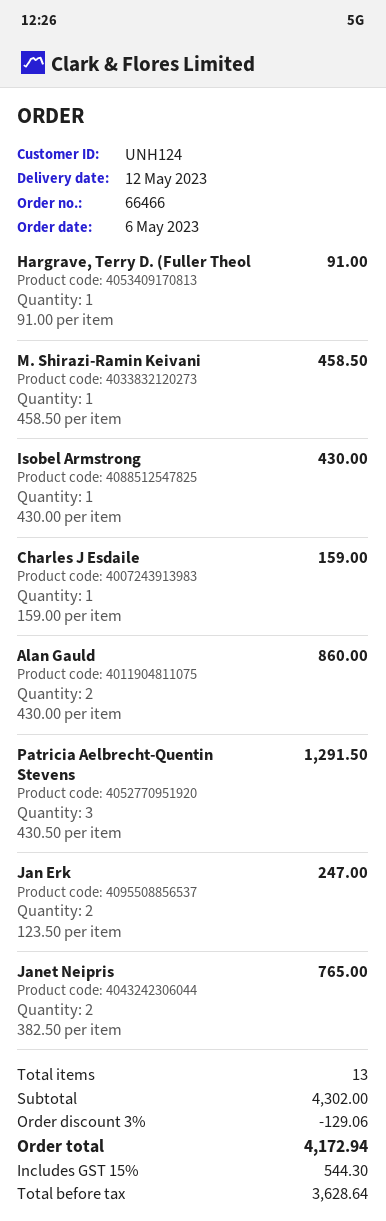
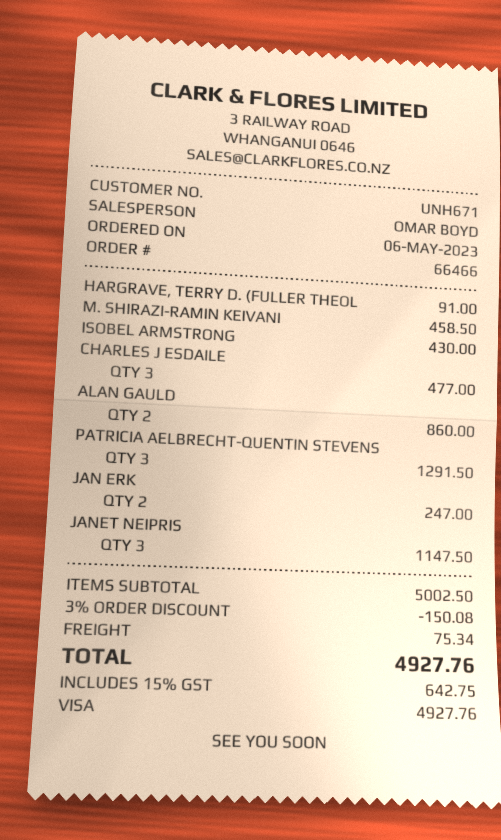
customer number: UNH124 -> UNH671
Charles J Esdaile: 1 for 159.00 -> 3 for 477.00
Janet Neipris: 2 for 765.00 -> 3 for 1147.50
subtotal: 4302.00 -> 5002.50
discount: 3% = 129.06 -> 3% = 150.08
shipping: none -> 75.34
tax: 15% = 544.30 -> 15% = 642.75
total: 4172.94 -> 4927.76

